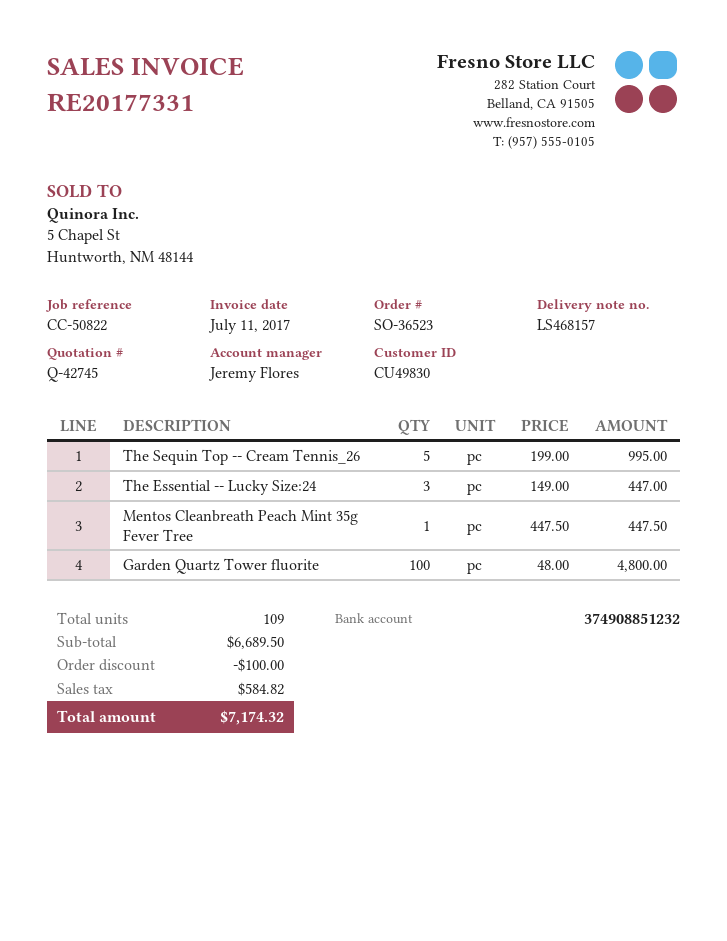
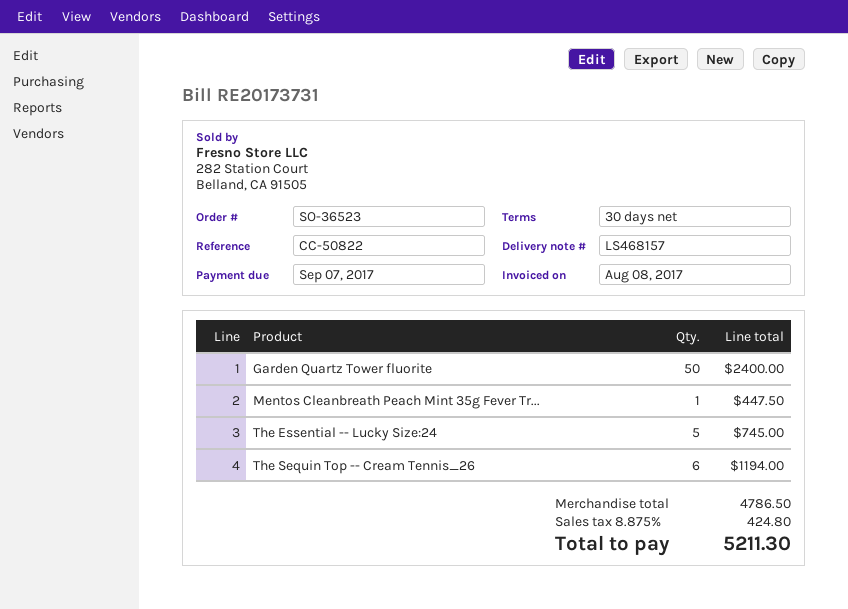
invoice number: RE20177331 -> RE20173731
invoice date: 2017-07-11 -> 2017-08-08
The Sequin Top -- Cream Tennis_26: 5 for 995.00 -> 6 for 1194.00
The Essential -- Lucky Size:24: 3 for 447.00 -> 5 for 745.00
Garden Quartz Tower fluorite: 100 for 4800.00 -> 50 for 2400.00
subtotal: 6689.50 -> 4786.50
discount: 100.00 -> none
tax: 584.82 -> 424.80
total: 7174.32 -> 5211.30

